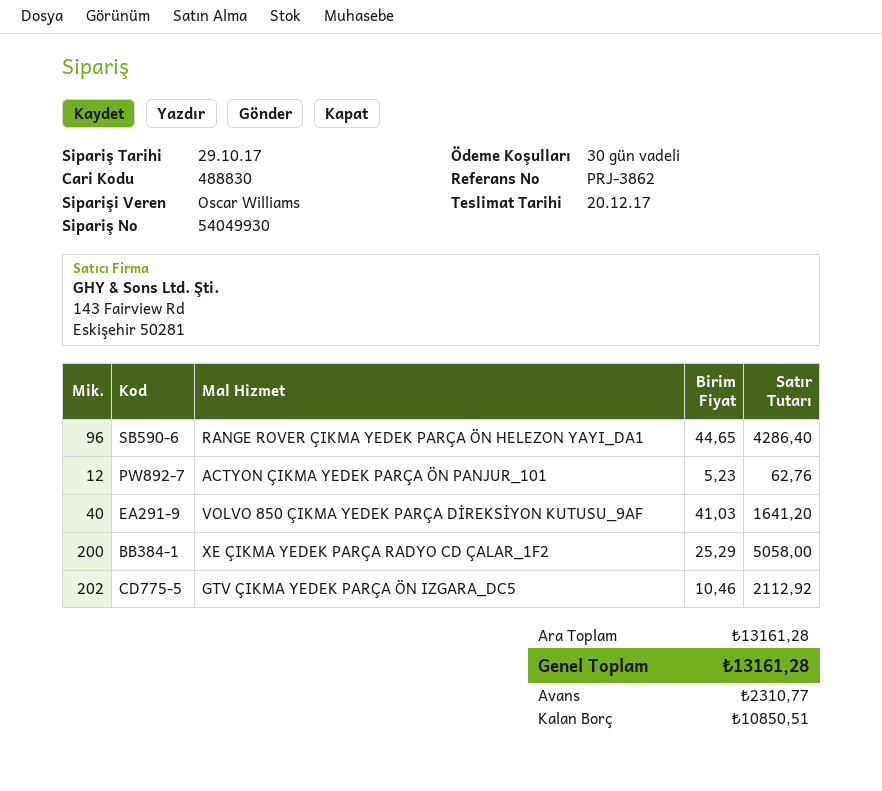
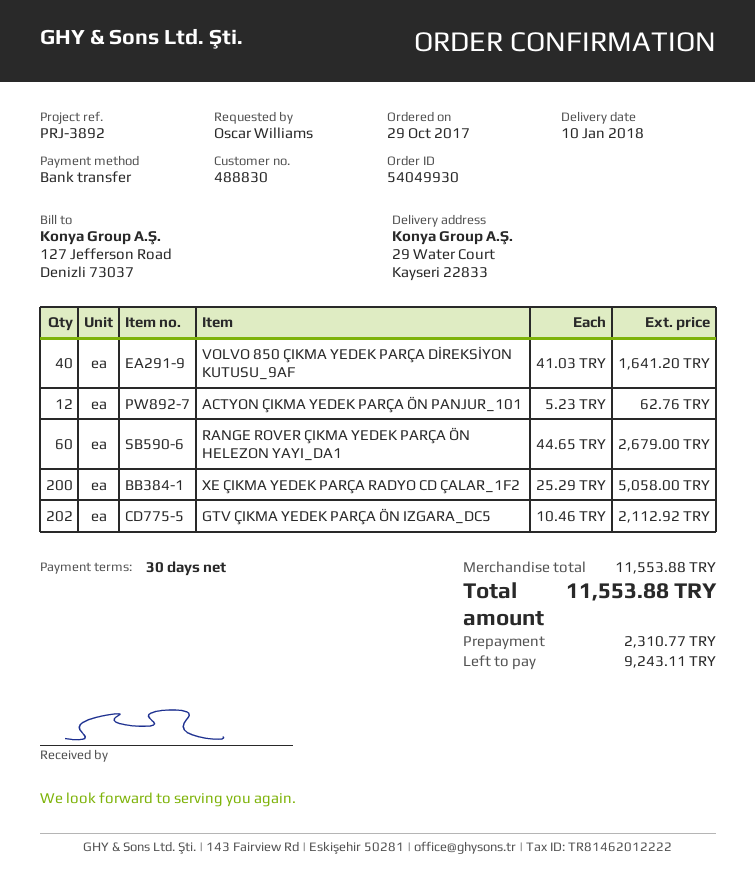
delivery date: 2017-12-20 -> 2018-01-10
reference: PRJ-3862 -> PRJ-3892
RANGE ROVER ÇIKMA YEDEK PARÇA ÖN HELEZON YAYI_DA1: 96 x 44.65 = 4286.40 -> 60 x 44.65 = 2679.00
subtotal: 13161.28 -> 11553.88
total: 13161.28 -> 11553.88
balance: 10850.51 -> 9243.11

